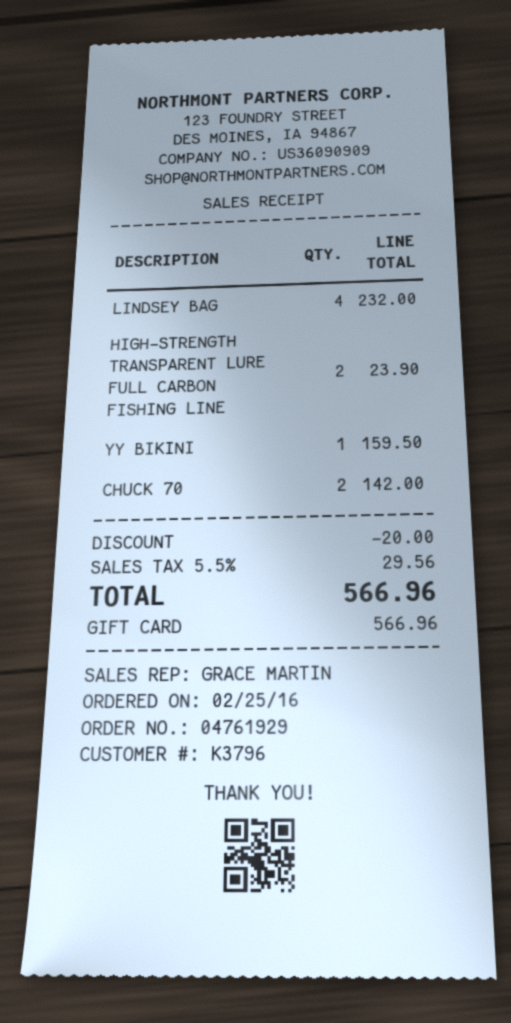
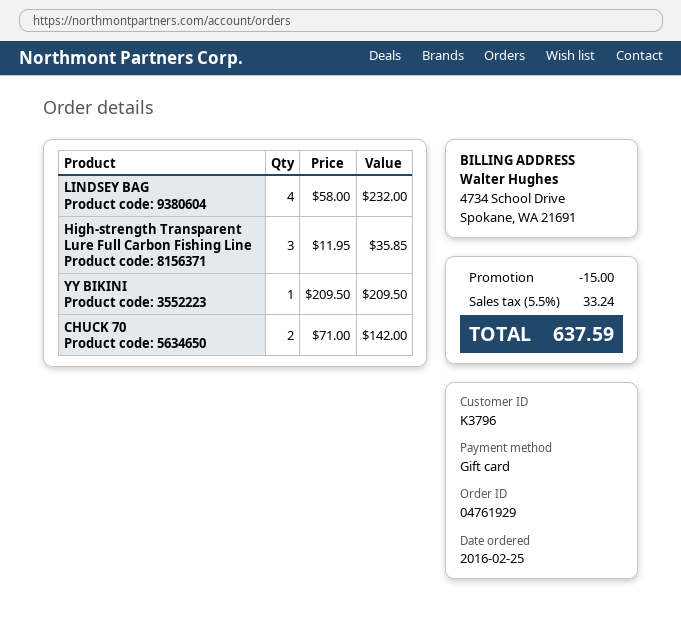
HIGH-STRENGTH TRANSPARENT LURE FULL CARBON FISHING LINE: 2 for 23.90 -> 3 for 35.85
YY BIKINI: 1 for 159.50 -> 1 for 209.50
discount: 20.00 -> 15.00
tax: 5.5% = 29.56 -> 5.5% = 33.24
total: 566.96 -> 637.59

